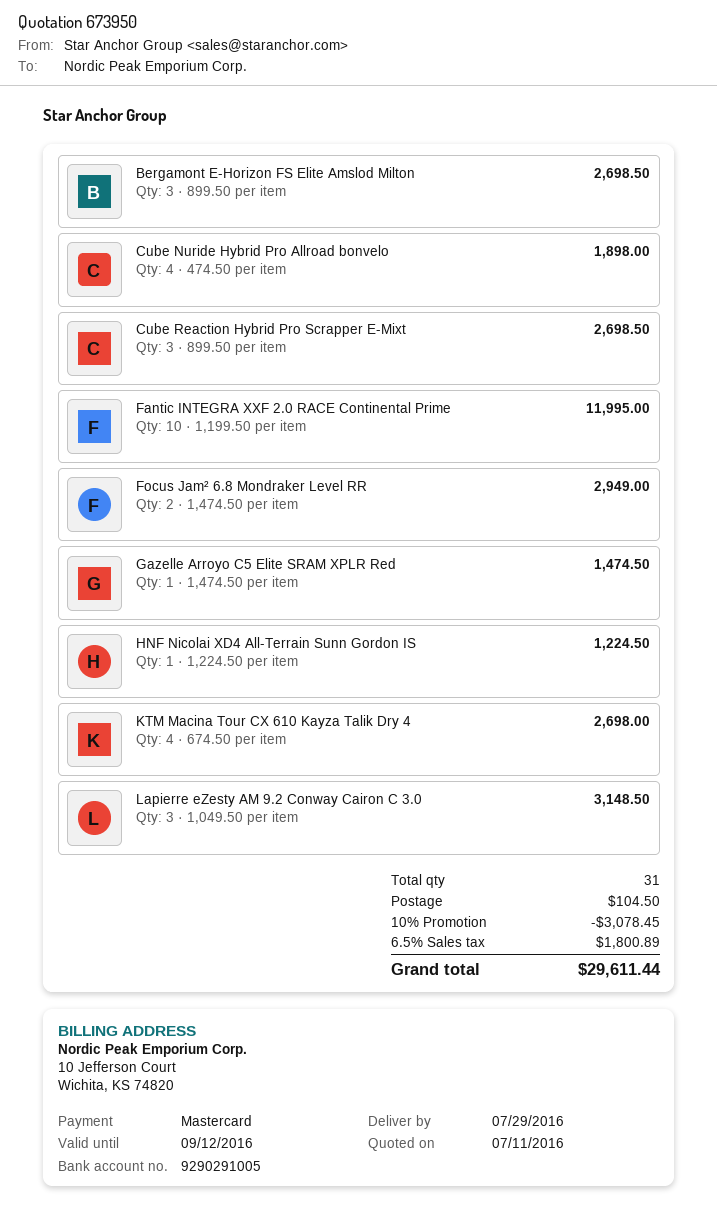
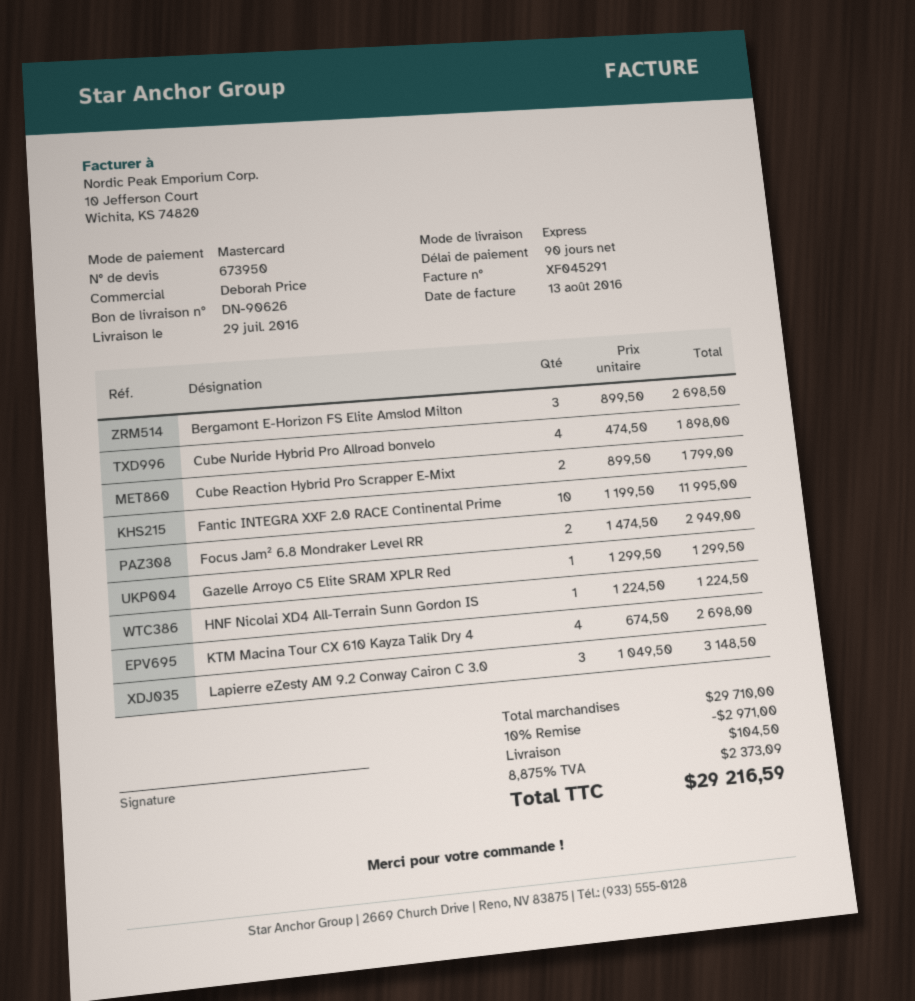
Cube Reaction Hybrid Pro Scrapper E-Mixt: 3 x 899.50 = 2698.50 -> 2 x 899.50 = 1799.00
Gazelle Arroyo C5 Elite SRAM XPLR Red: 1 x 1474.50 = 1474.50 -> 1 x 1299.50 = 1299.50
discount: 10% = 3078.45 -> 10% = 2971.00
tax: 6.5% = 1800.89 -> 8.875% = 2373.09
total: 29611.44 -> 29216.59

